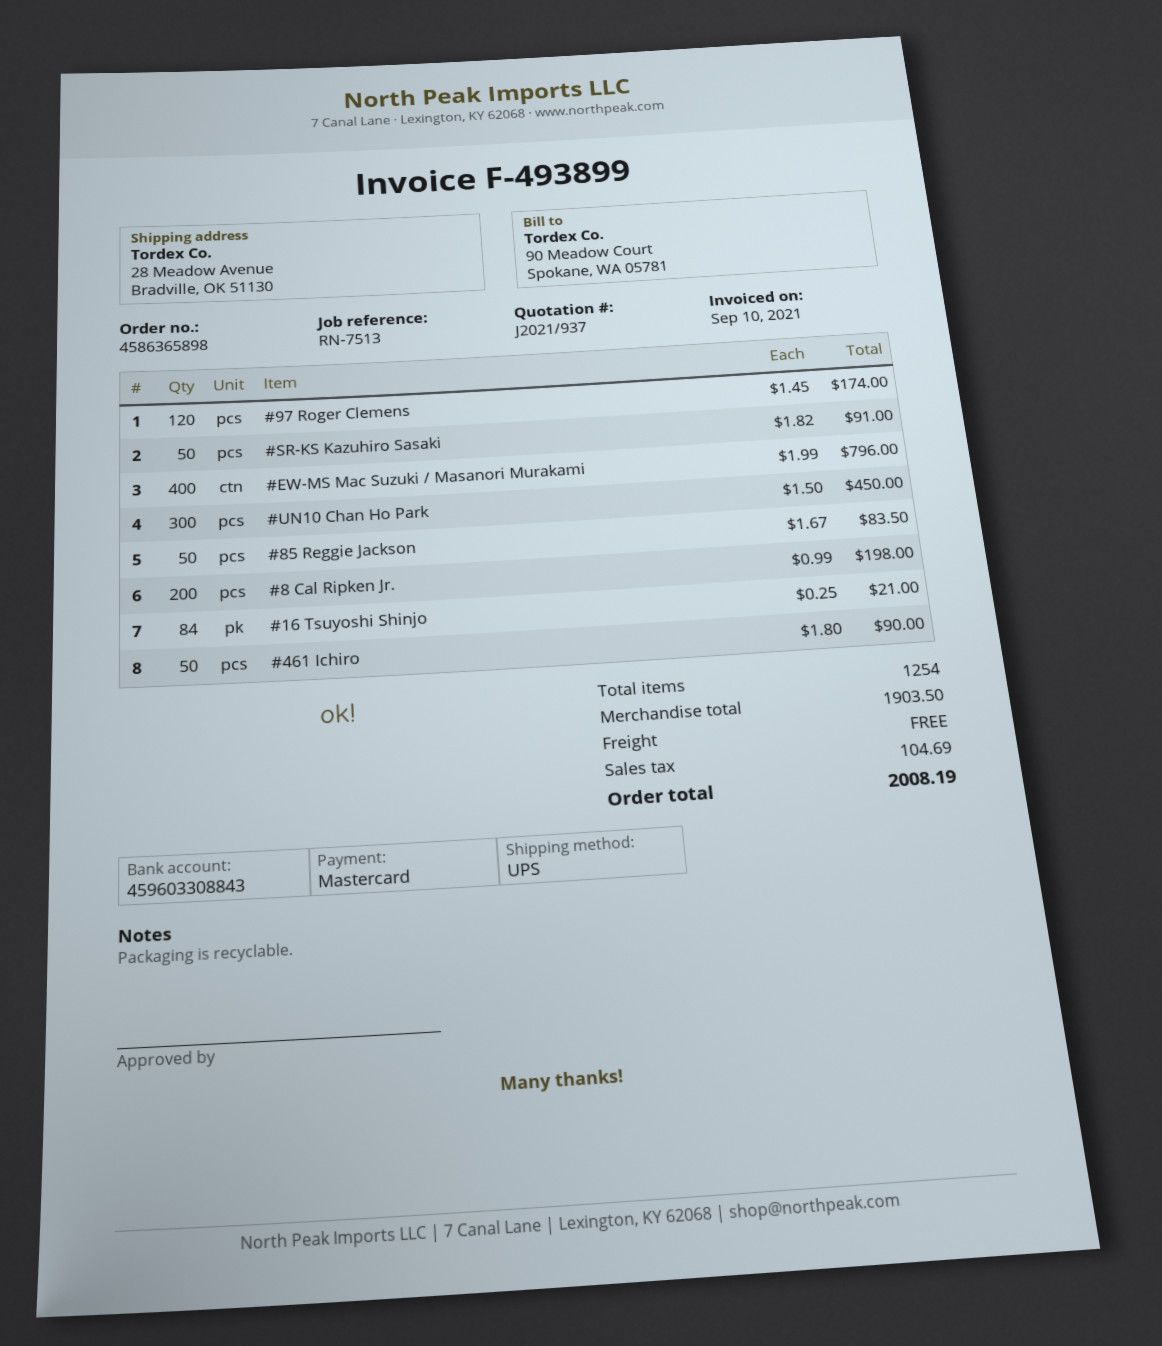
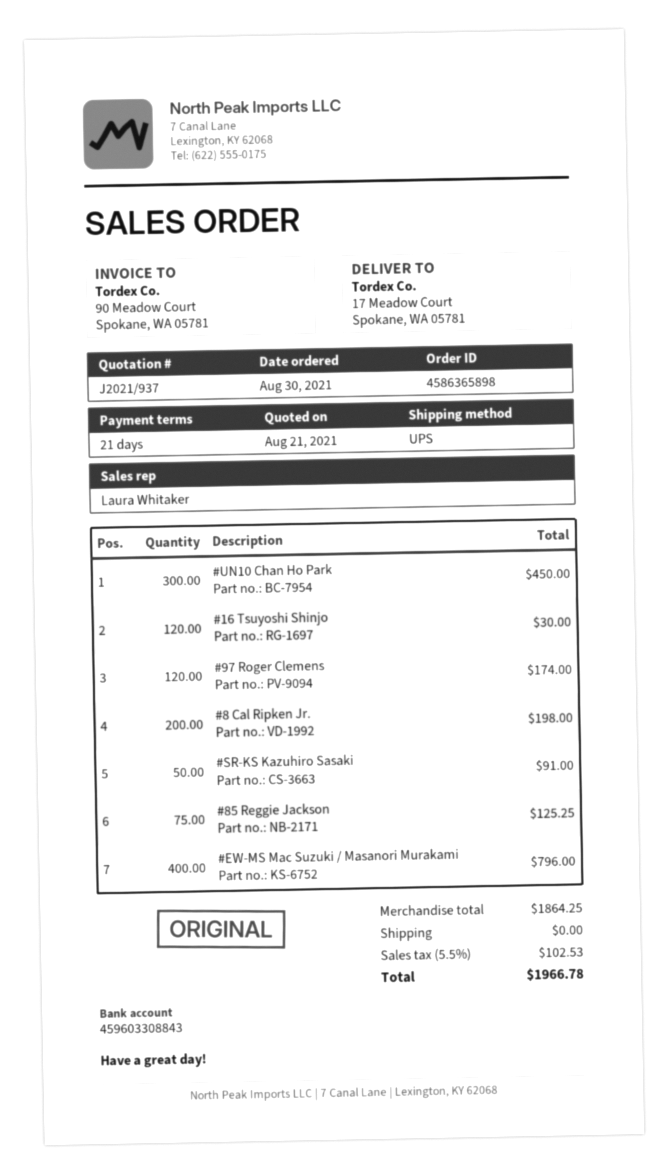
ship to: 28 Meadow Avenue, Bradville, OK 51130 -> 17 Meadow Court, Spokane, WA 05781
#85 Reggie Jackson: 50 for 83.50 -> 75 for 125.25
#16 Tsuyoshi Shinjo: 84 for 21.00 -> 120 for 30.00
#461 Ichiro: 50 for 90.00 -> none
subtotal: 1903.50 -> 1864.25
tax: 104.69 -> 102.53
total: 2008.19 -> 1966.78

